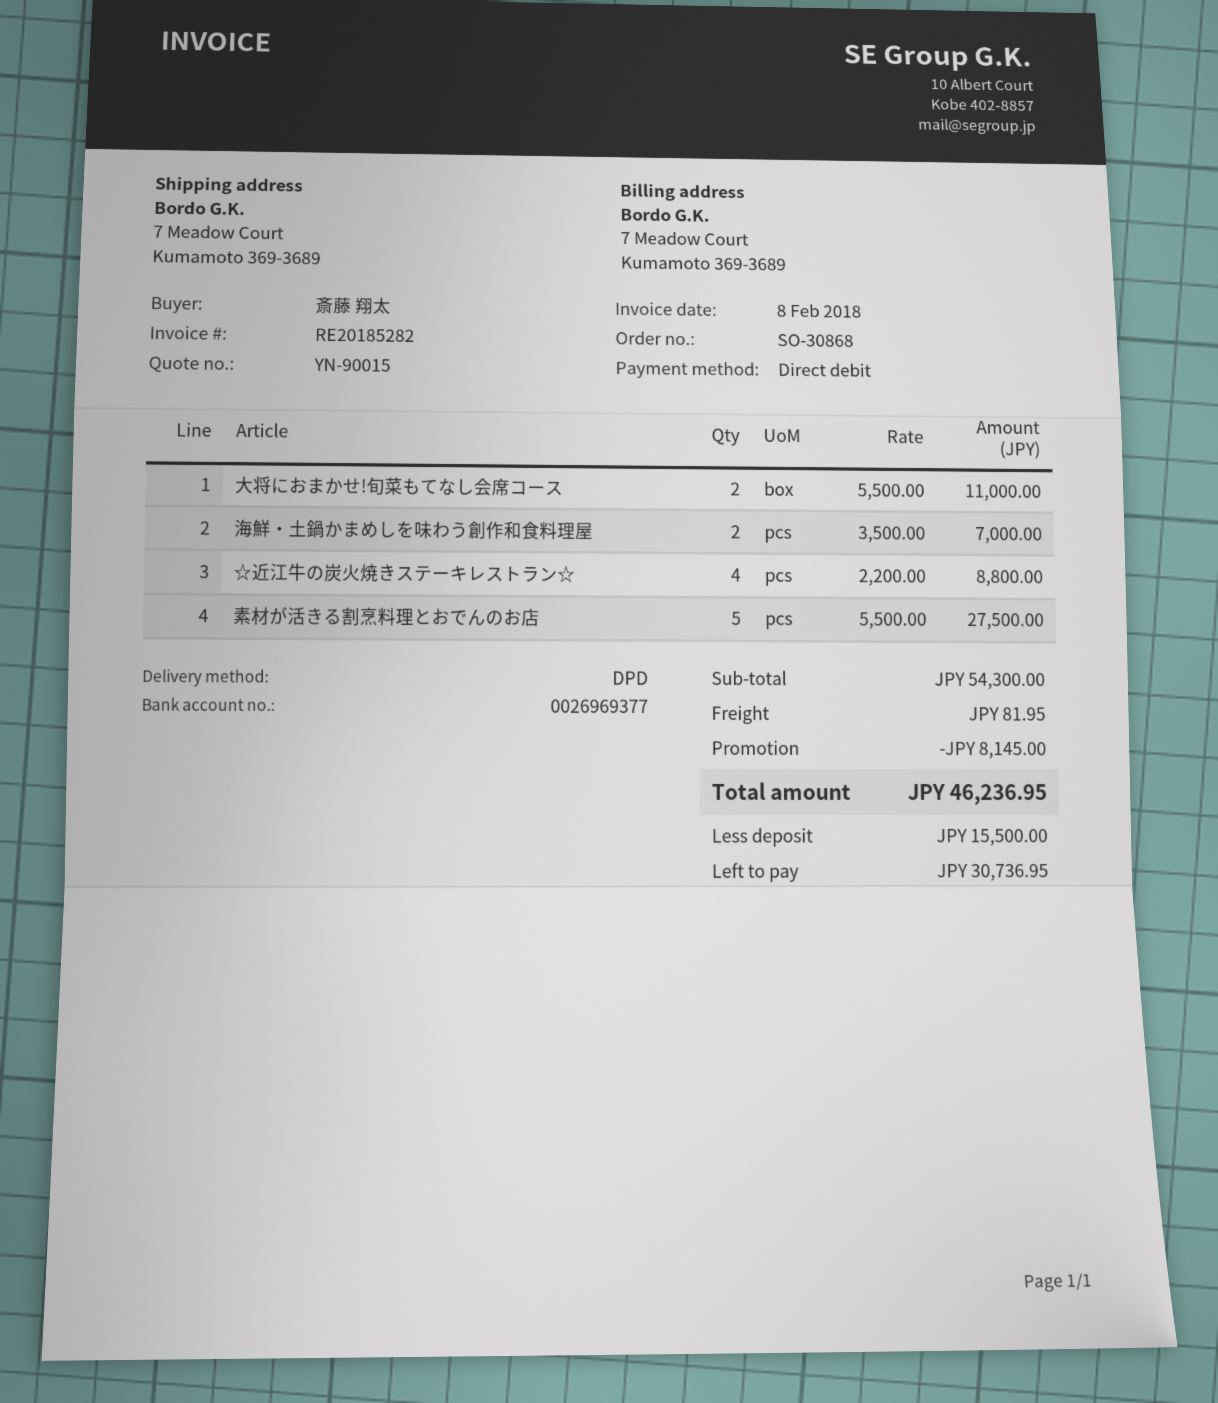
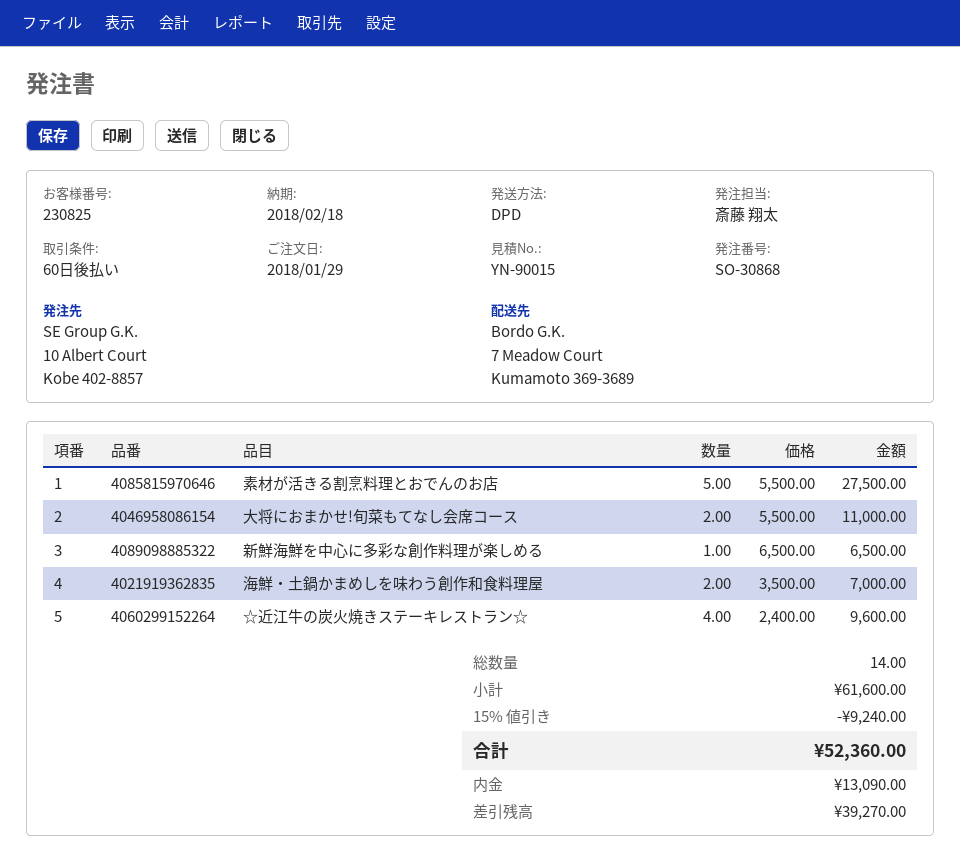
☆近江牛の炭火焼きステーキレストラン☆: 4 x 2200.00 = 8800.00 -> 4 x 2400.00 = 9600.00
新鮮海鮮を中心に多彩な創作料理が楽しめる: none -> 1 x 6500.00 = 6500.00
subtotal: 54300.00 -> 61600.00
discount: 8145.00 -> 9240.00
shipping: 81.95 -> none
total: 46236.95 -> 52360.00
deposit: 15500.00 -> 13090.00
balance: 30736.95 -> 39270.00

